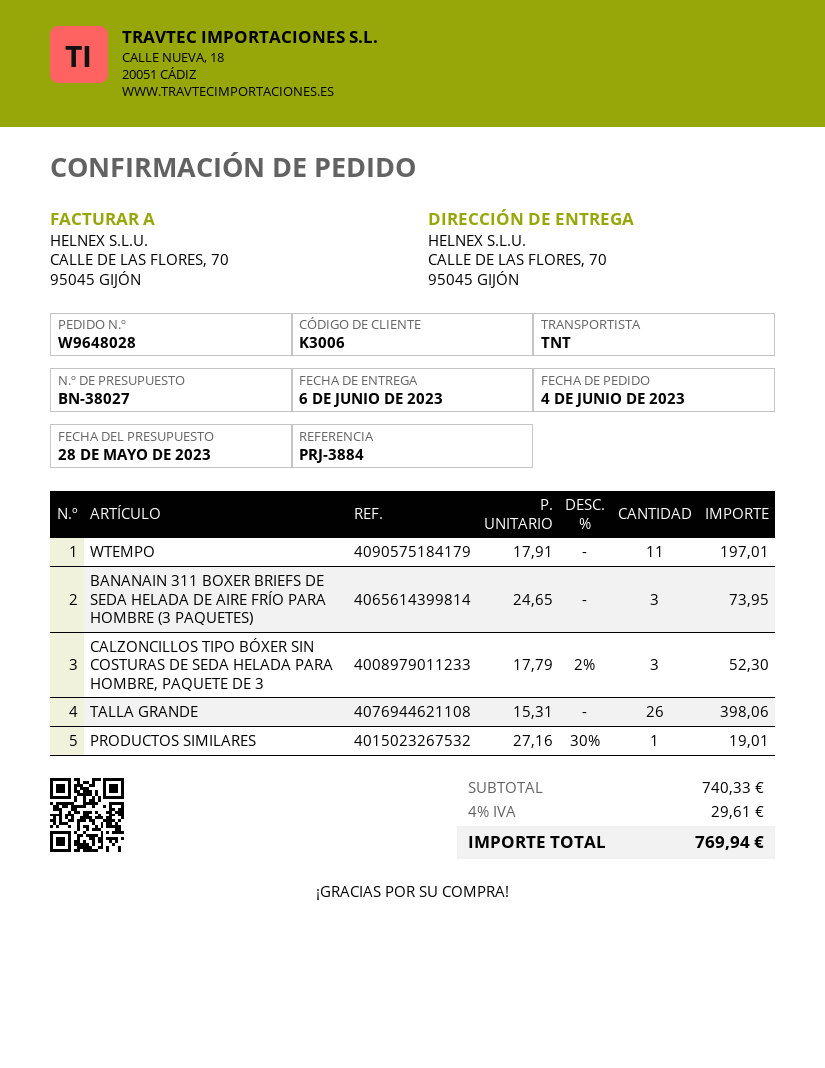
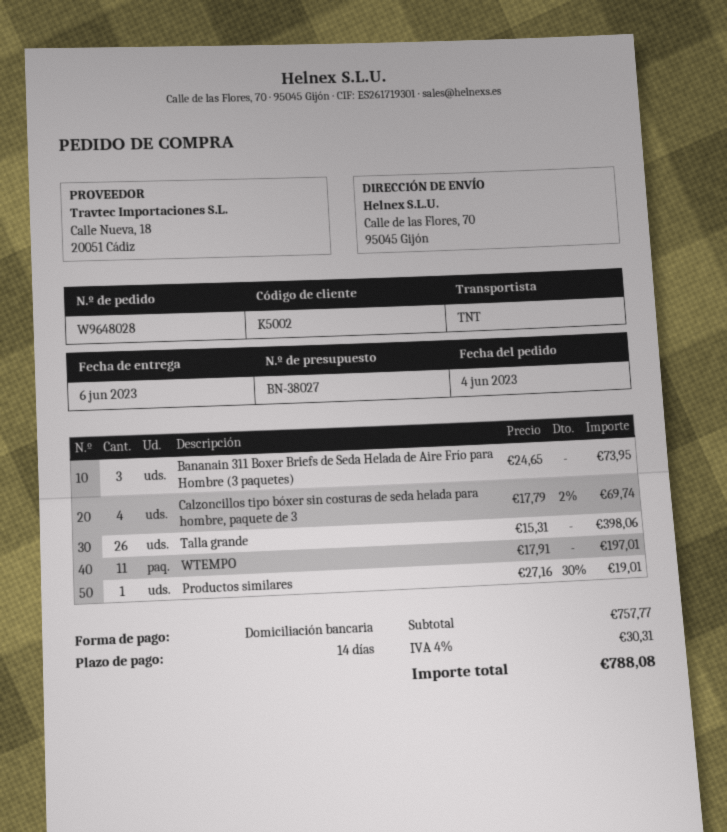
customer number: K3006 -> K5002
CALZONCILLOS TIPO BÓXER SIN COSTURAS DE SEDA HELADA PARA HOMBRE, PAQUETE DE 3: 3 x 17.79 - 2% = 52.30 -> 4 x 17.79 - 2% = 69.74
subtotal: 740.33 -> 757.77
tax: 4% = 29.61 -> 4% = 30.31
total: 769.94 -> 788.08

